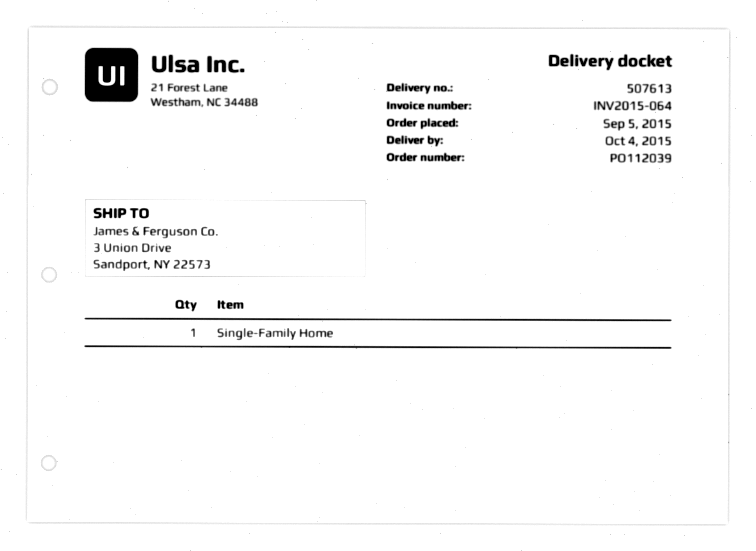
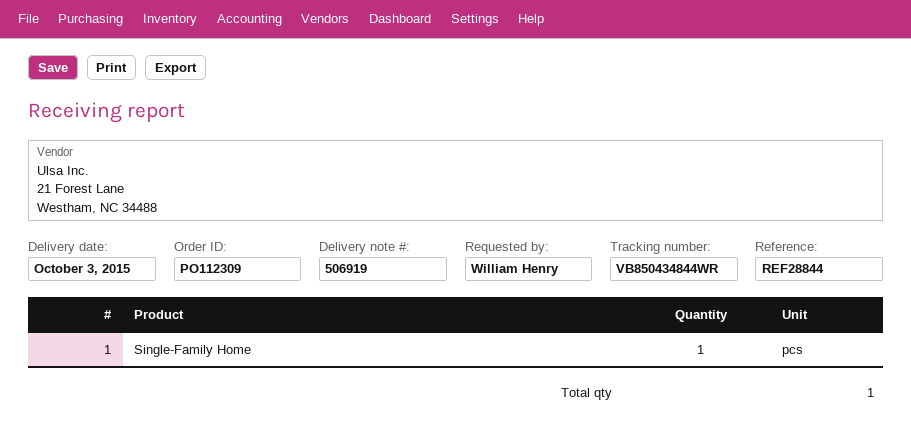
order number: PO112039 -> PO112309
delivery note number: 507613 -> 506919
delivery date: 2015-10-04 -> 2015-10-03

